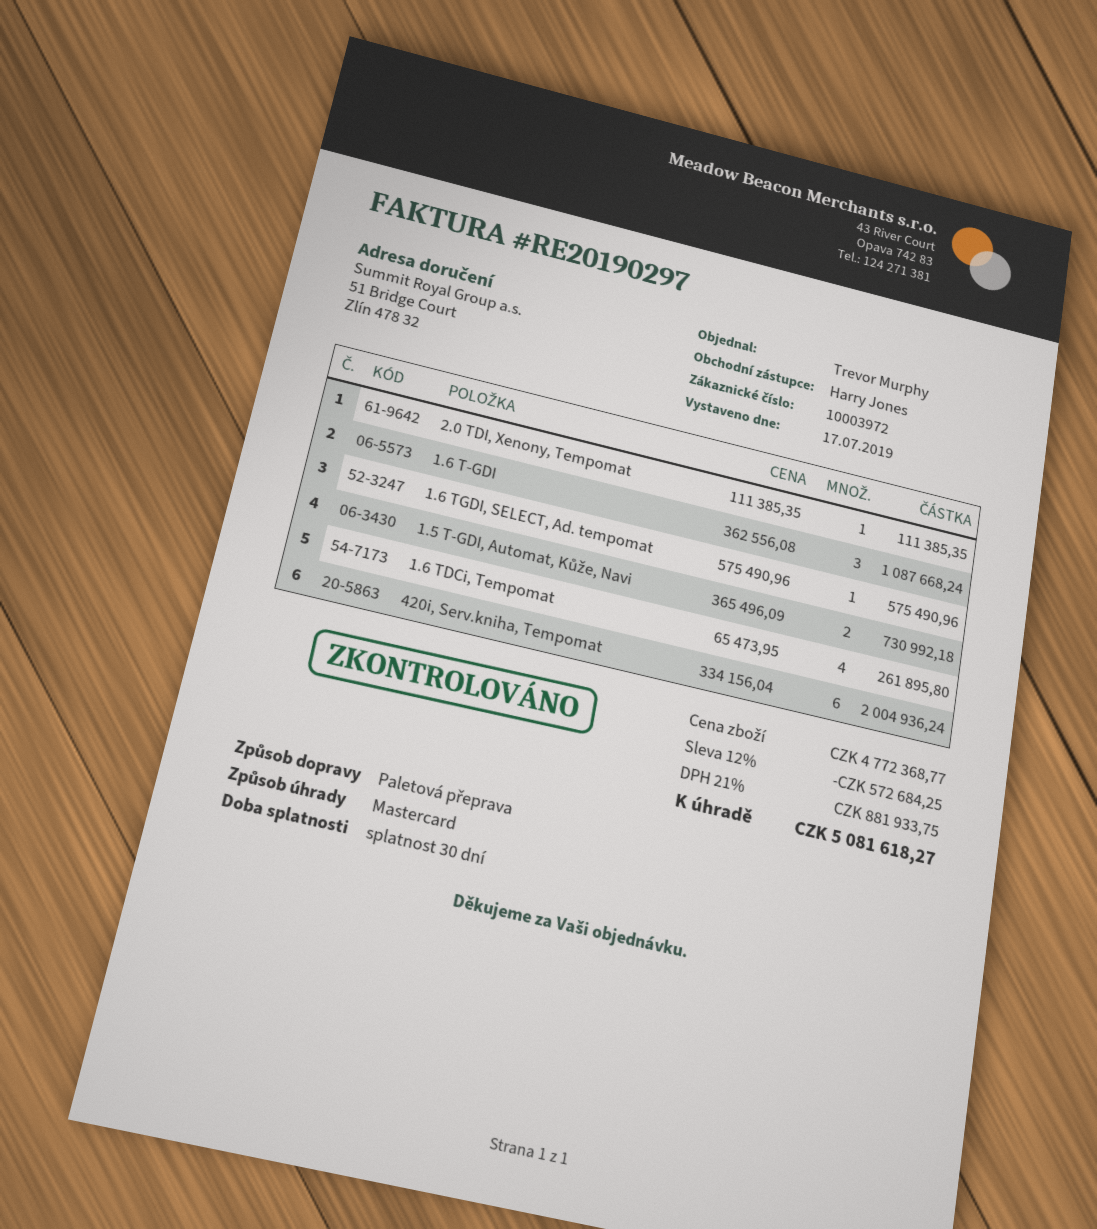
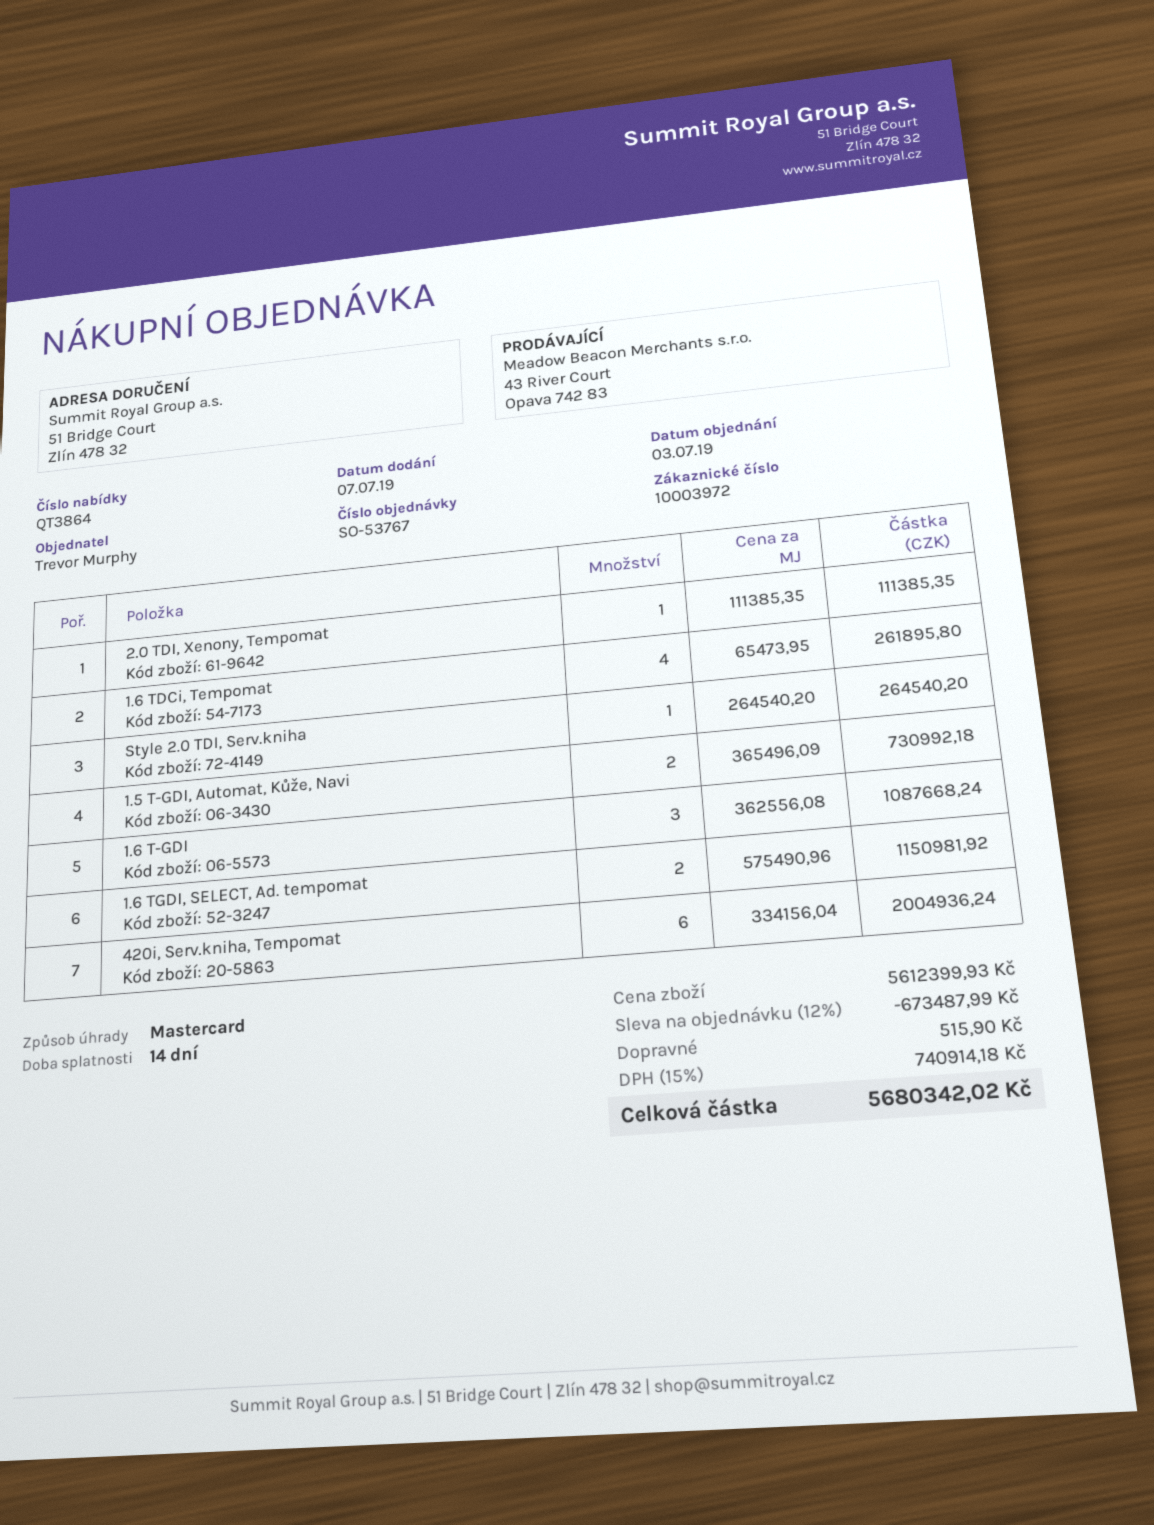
payment terms: 30 days -> 14 days
1.6 TGDI, SELECT, Ad. tempomat: 1 x 575490.96 = 575490.96 -> 2 x 575490.96 = 1150981.92
Style 2.0 TDI, Serv.kniha: none -> 1 x 264540.20 = 264540.20
subtotal: 4772368.77 -> 5612399.93
discount: 12% = 572684.25 -> 12% = 673487.99
shipping: none -> 515.90
tax: 21% = 881933.75 -> 15% = 740914.18
total: 5081618.27 -> 5680342.02

